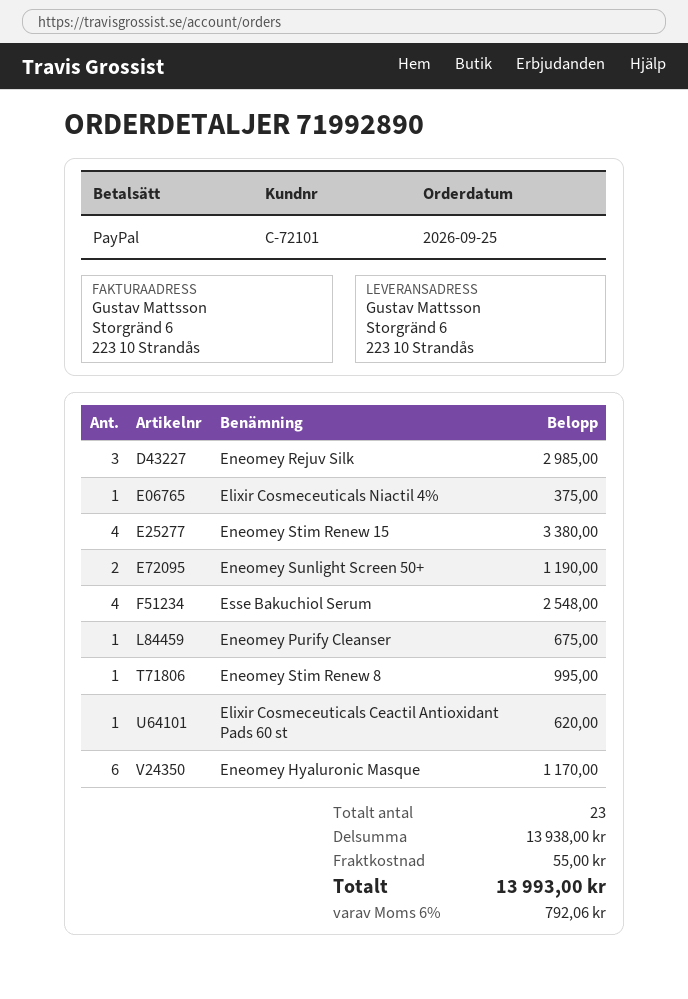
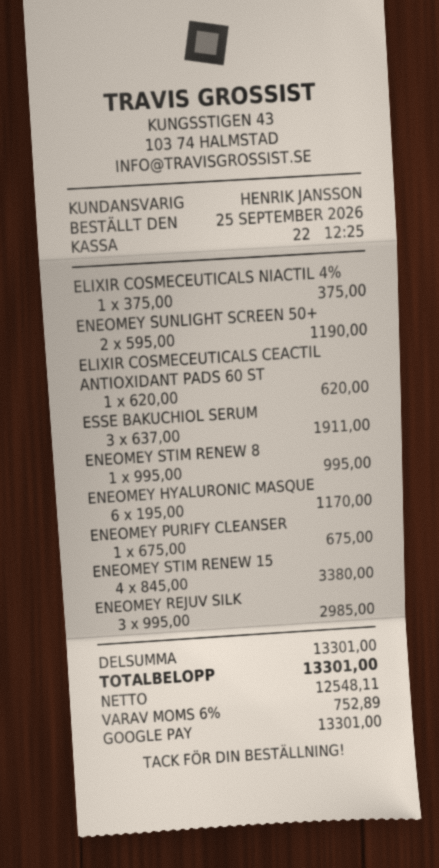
payment method: PayPal -> Google Pay
Esse Bakuchiol Serum: 4 for 2548.00 -> 3 for 1911.00
subtotal: 13938.00 -> 13301.00
shipping: 55.00 -> none
tax: 6% = 792.06 -> 6% = 752.89
total: 13993.00 -> 13301.00

